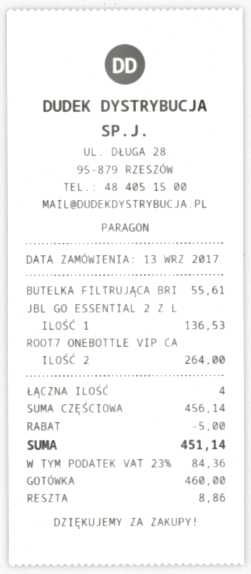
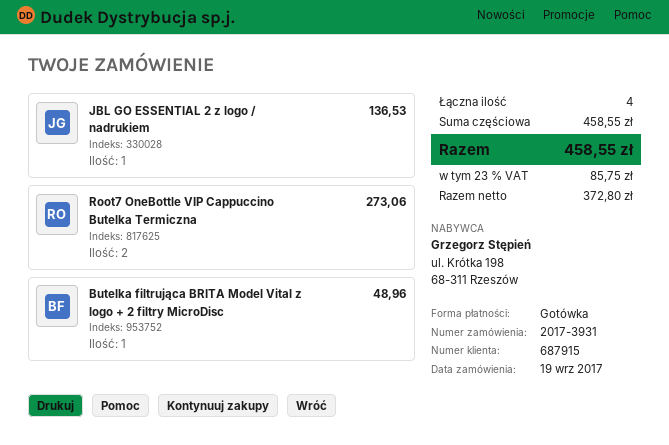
order date: 2017-09-13 -> 2017-09-19
BUTELKA FILTRUJĄCA BRI: 1 for 55.61 -> 1 for 48.96
ROOT7 ONEBOTTLE VIP CA: 2 for 264.00 -> 2 for 273.06
subtotal: 456.14 -> 458.55
discount: 5.00 -> none
tax: 23% = 84.36 -> 23% = 85.75
total: 451.14 -> 458.55

